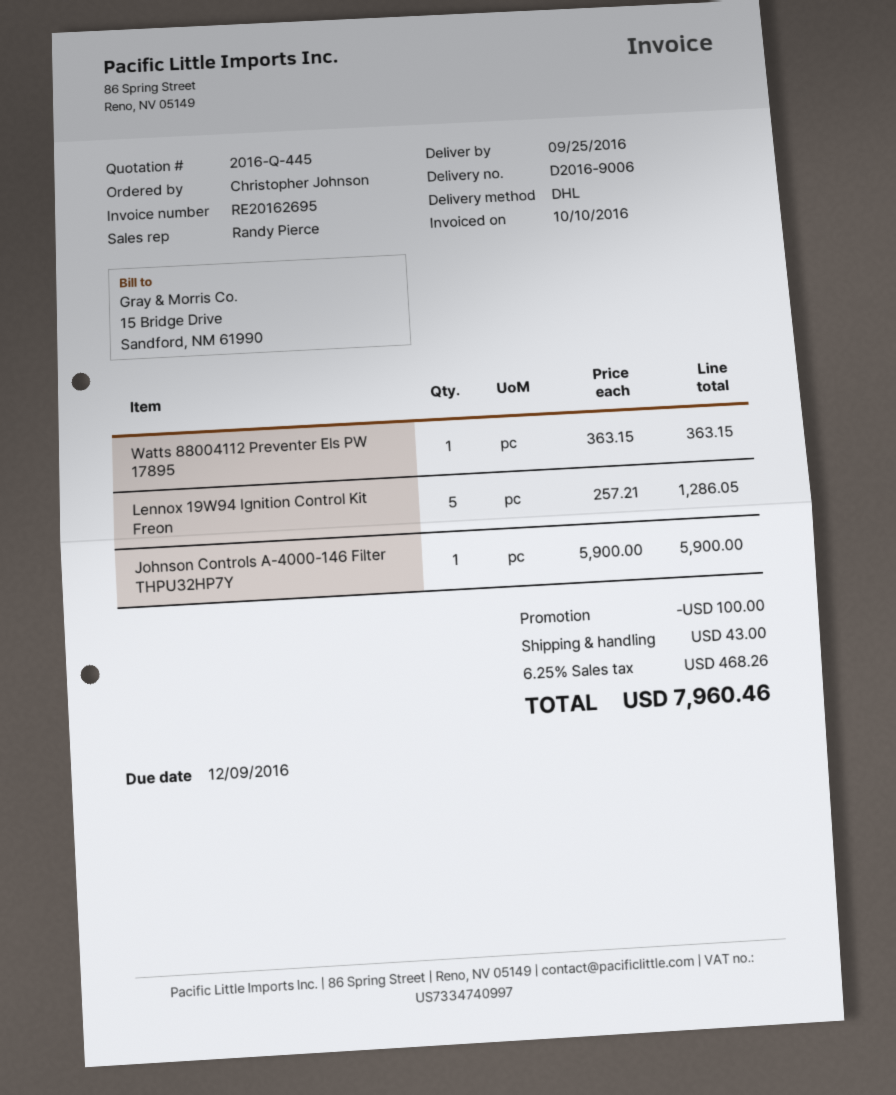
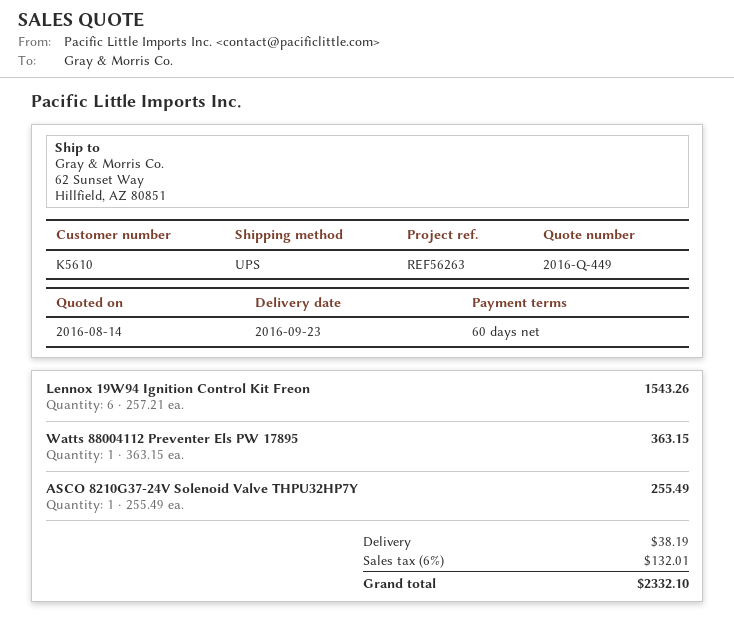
quote number: 2016-Q-445 -> 2016-Q-449
delivery date: 2016-09-25 -> 2016-09-23
shipping method: DHL -> UPS
Lennox 19W94 Ignition Control Kit Freon: 5 x 257.21 = 1286.05 -> 6 x 257.21 = 1543.26
Johnson Controls A-4000-146 Filter THPU32HP7Y: 1 x 5900.00 = 5900.00 -> none
ASCO 8210G37-24V Solenoid Valve THPU32HP7Y: none -> 1 x 255.49 = 255.49
discount: 100.00 -> none
shipping: 43.00 -> 38.19
tax: 6.25% = 468.26 -> 6% = 132.01
total: 7960.46 -> 2332.10

